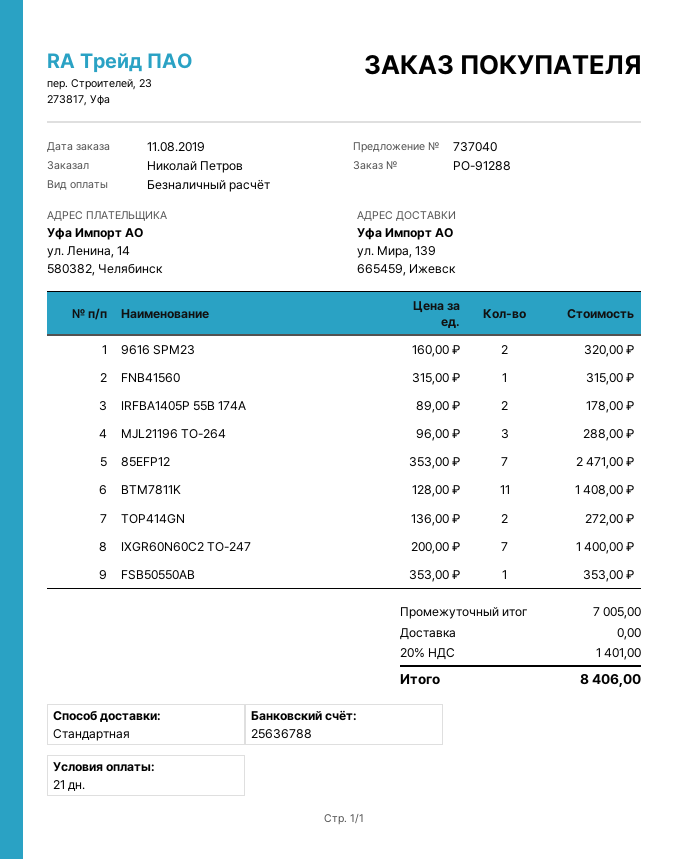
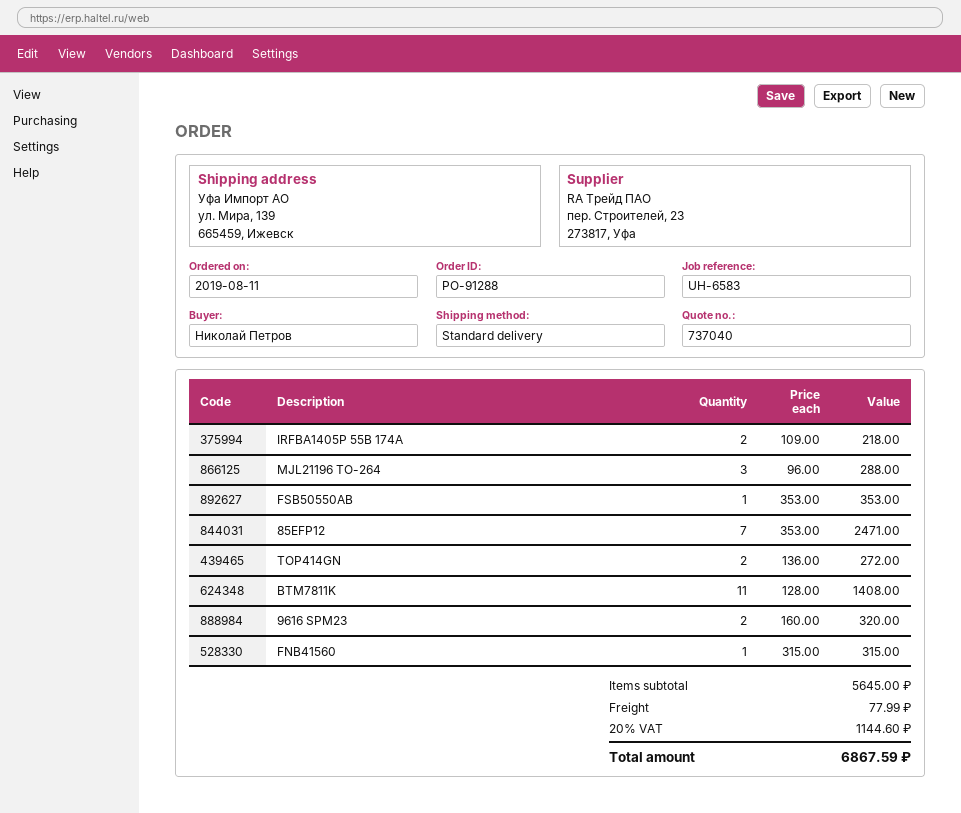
IRFBA1405P 55В 174A: 2 x 89.00 = 178.00 -> 2 x 109.00 = 218.00
IXGR60N60C2 TO-247: 7 x 200.00 = 1400.00 -> none
subtotal: 7005.00 -> 5645.00
shipping: 0.00 -> 77.99
tax: 20% = 1401.00 -> 20% = 1144.60
total: 8406.00 -> 6867.59

